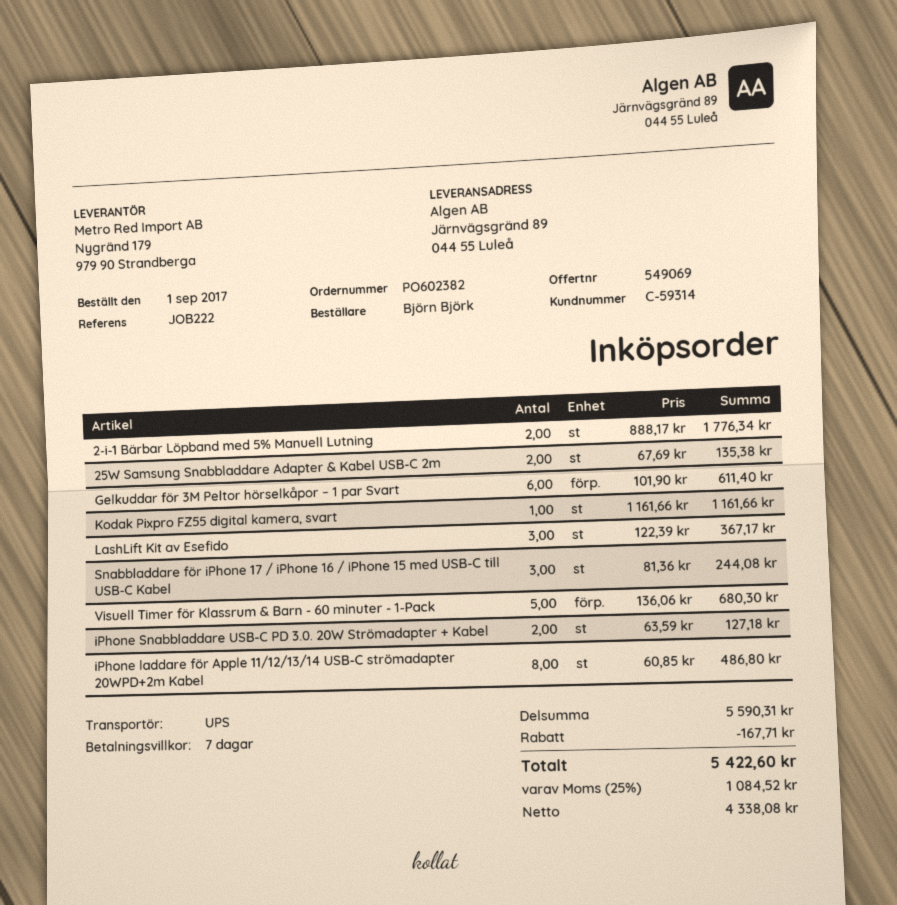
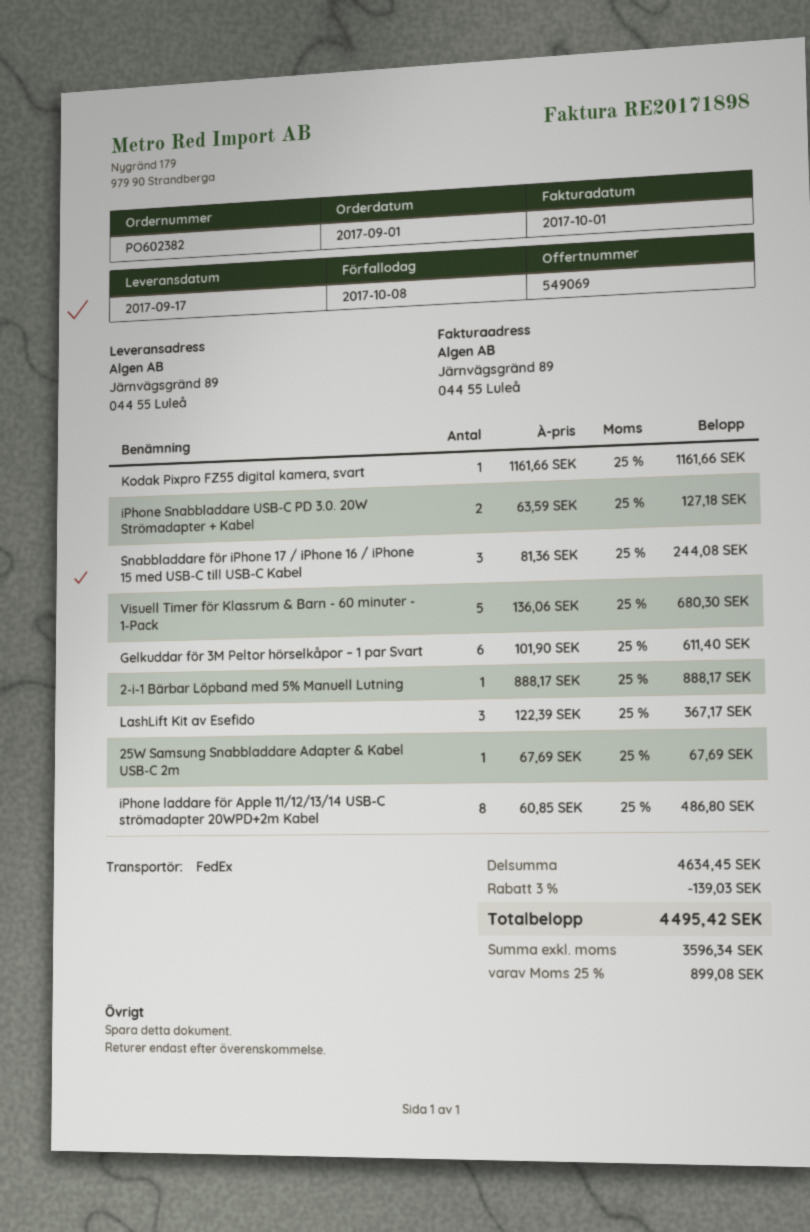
shipping method: UPS -> FedEx
2-i-1 Bärbar Löpband med 5% Manuell Lutning: 2 x 888.17 = 1776.34 -> 1 x 888.17 = 888.17
25W Samsung Snabbladdare Adapter & Kabel USB-C 2m: 2 x 67.69 = 135.38 -> 1 x 67.69 = 67.69
subtotal: 5590.31 -> 4634.45
discount: 167.71 -> 139.03
net: 4338.08 -> 3596.34
tax: 25% = 1084.52 -> 25% = 899.08
total: 5422.60 -> 4495.42

